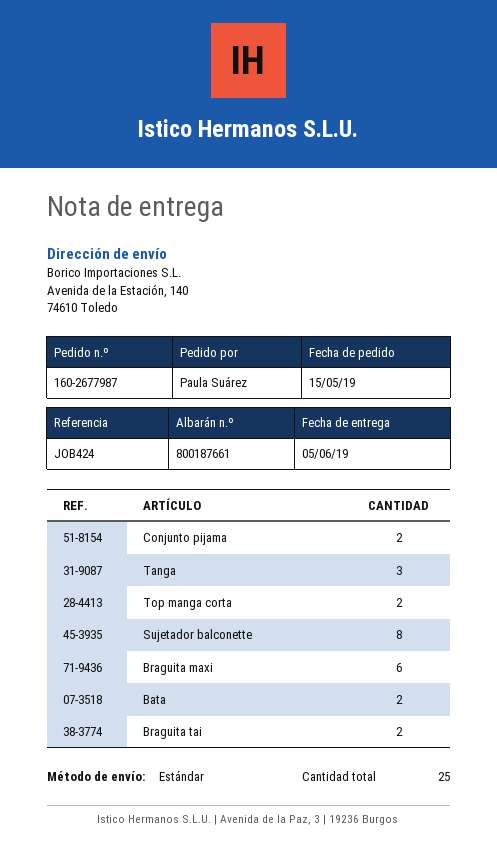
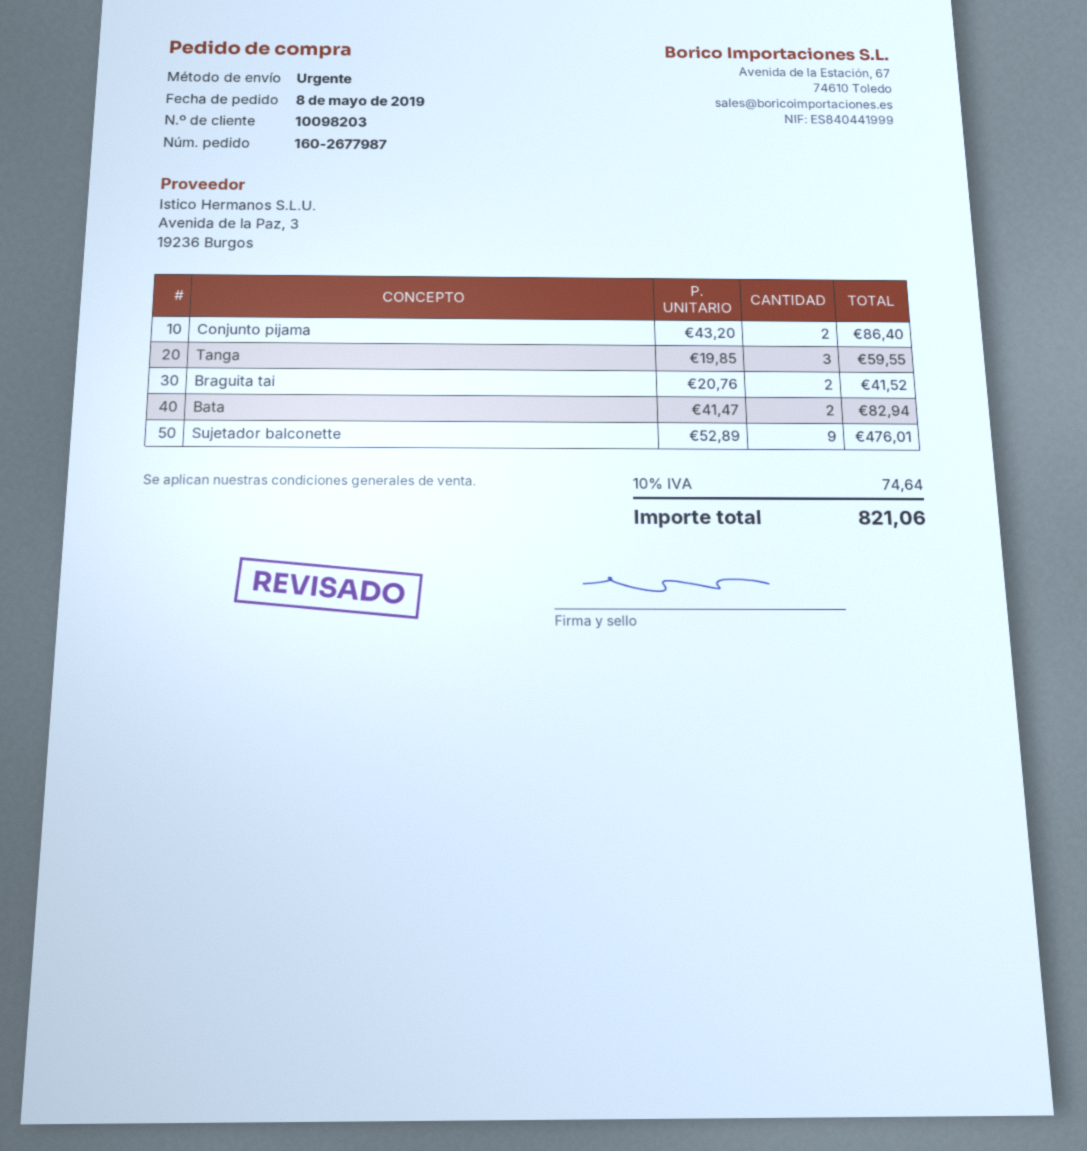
order date: 2019-05-15 -> 2019-05-08
shipping method: standard -> express
Top manga corta: 2 -> none
Sujetador balconette: 8 -> 9
Braguita maxi: 6 -> none

